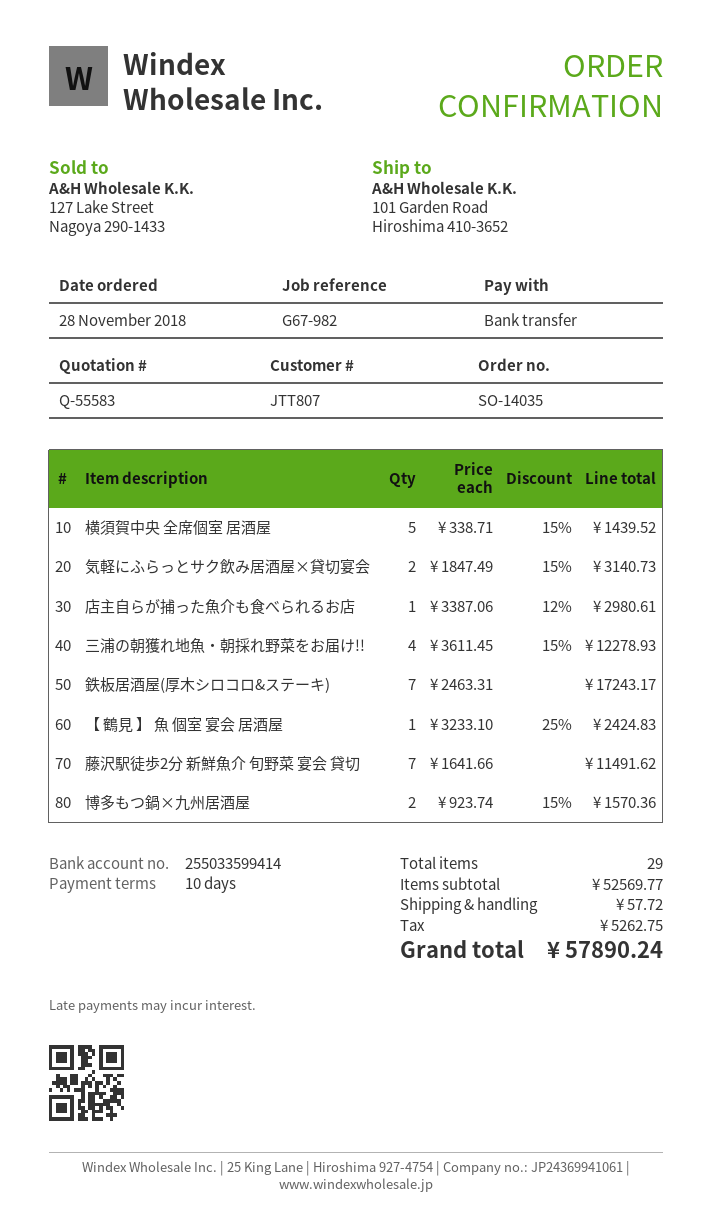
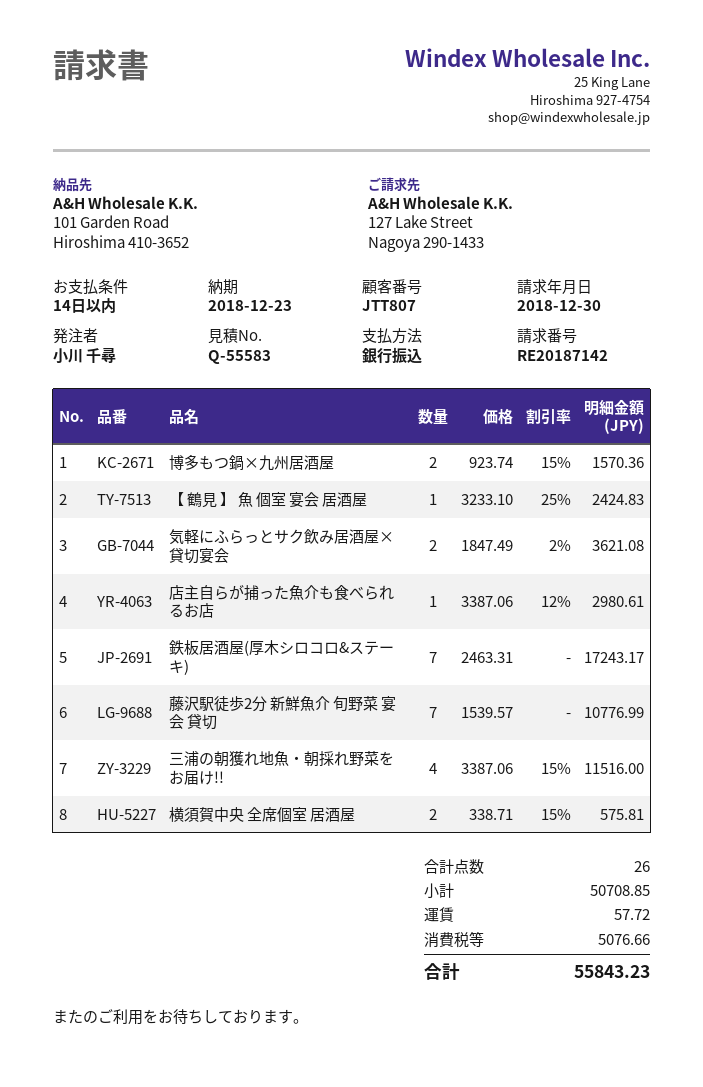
payment terms: 10 days -> 14 days
横須賀中央 全席個室 居酒屋: 5 x 338.71 - 15% = 1439.52 -> 2 x 338.71 - 15% = 575.81
気軽にふらっとサク飲み居酒屋×貸切宴会: 2 x 1847.49 - 15% = 3140.73 -> 2 x 1847.49 - 2% = 3621.08
三浦の朝獲れ地魚・朝採れ野菜をお届け!!: 4 x 3611.45 - 15% = 12278.93 -> 4 x 3387.06 - 15% = 11516.00
藤沢駅徒歩2分 新鮮魚介 旬野菜 宴会 貸切: 7 x 1641.66 = 11491.62 -> 7 x 1539.57 = 10776.99
total quantity: 29 -> 26
subtotal: 52569.77 -> 50708.85
tax: 5262.75 -> 5076.66
total: 57890.24 -> 55843.23

